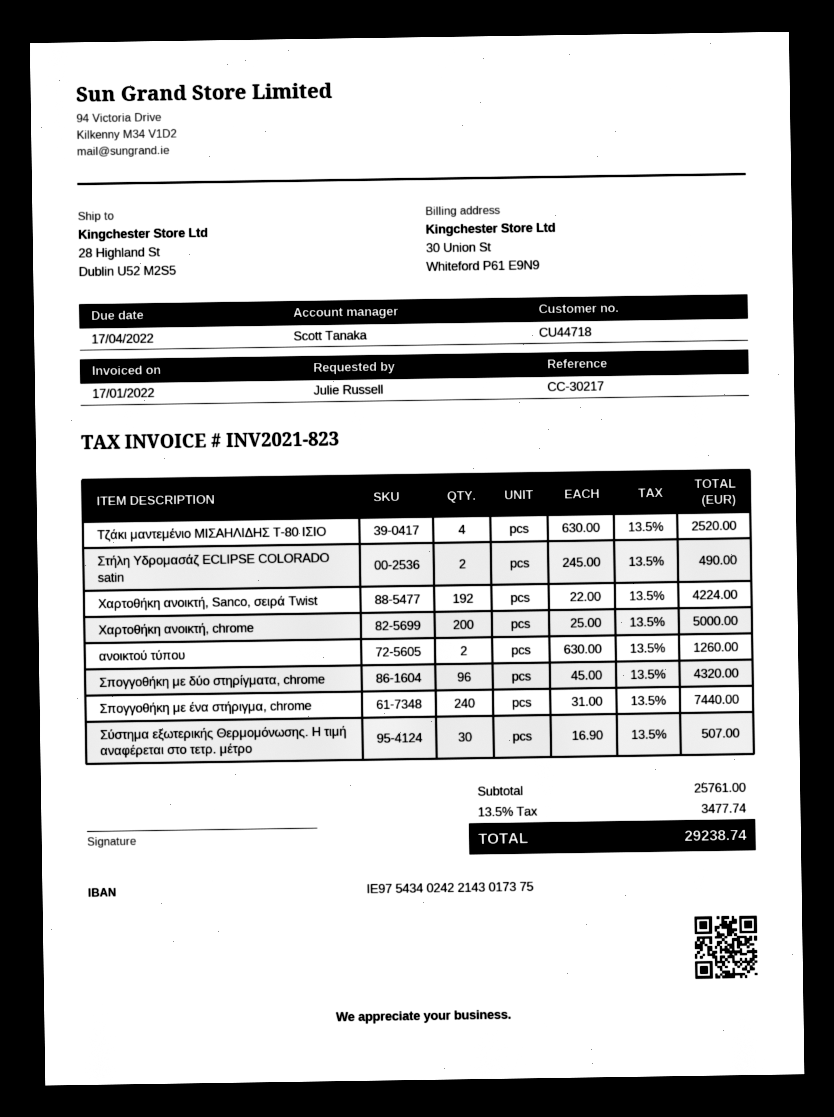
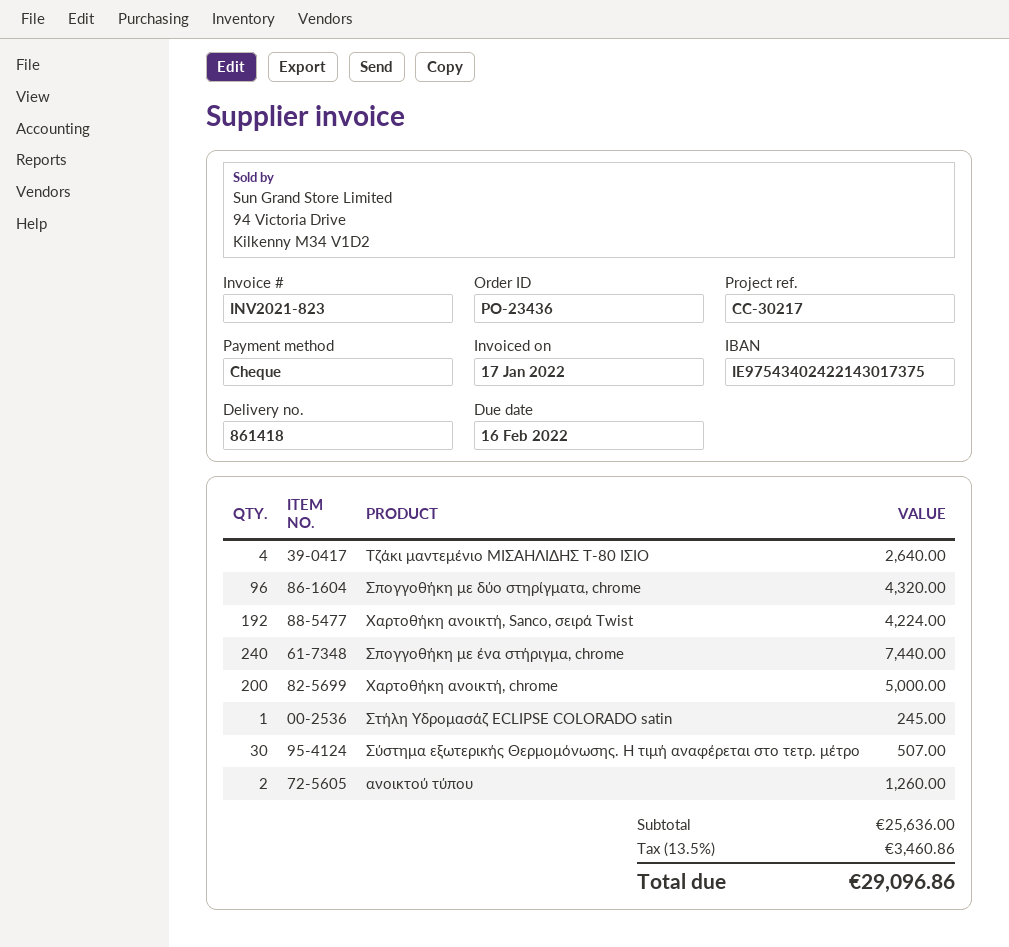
due date: 2022-04-17 -> 2022-02-16
Τζάκι μαντεμένιο ΜΙΣΑΗΛΙΔΗΣ Τ-80 ΙΣΙΟ: 4 for 2520.00 -> 4 for 2640.00
Στήλη Υδρομασάζ ECLIPSE COLORADO satin: 2 for 490.00 -> 1 for 245.00
subtotal: 25761.00 -> 25636.00
tax: 13.5% = 3477.74 -> 13.5% = 3460.86
total: 29238.74 -> 29096.86

